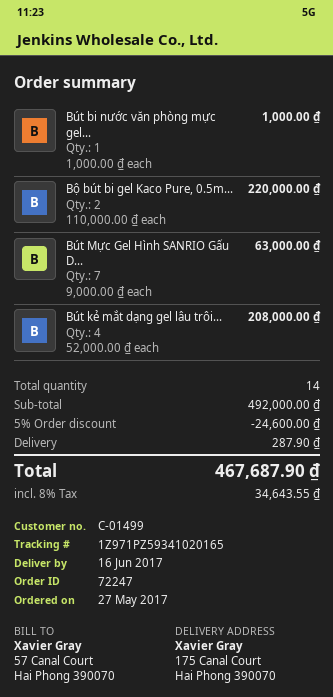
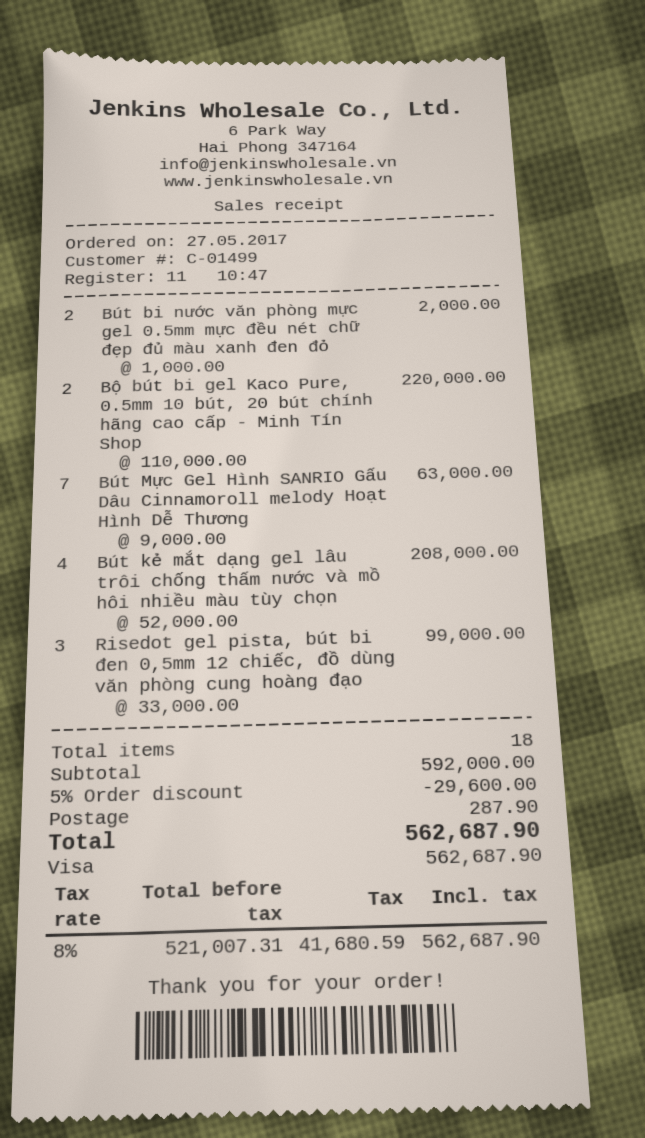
Bút bi nước văn phòng mực gel...: 1 x 1000.00 = 1000.00 -> 2 x 1000.00 = 2000.00
Risedot gel pista, bút bi đen 0,5mm 12 chiếc, đồ dùng văn phòng cung hoàng đạo: none -> 3 x 33000.00 = 99000.00
total quantity: 14 -> 18
subtotal: 492000.00 -> 592000.00
discount: 5% = 24600.00 -> 5% = 29600.00
tax: 8% = 34643.55 -> 8% = 41680.59
total: 467687.90 -> 562687.90

